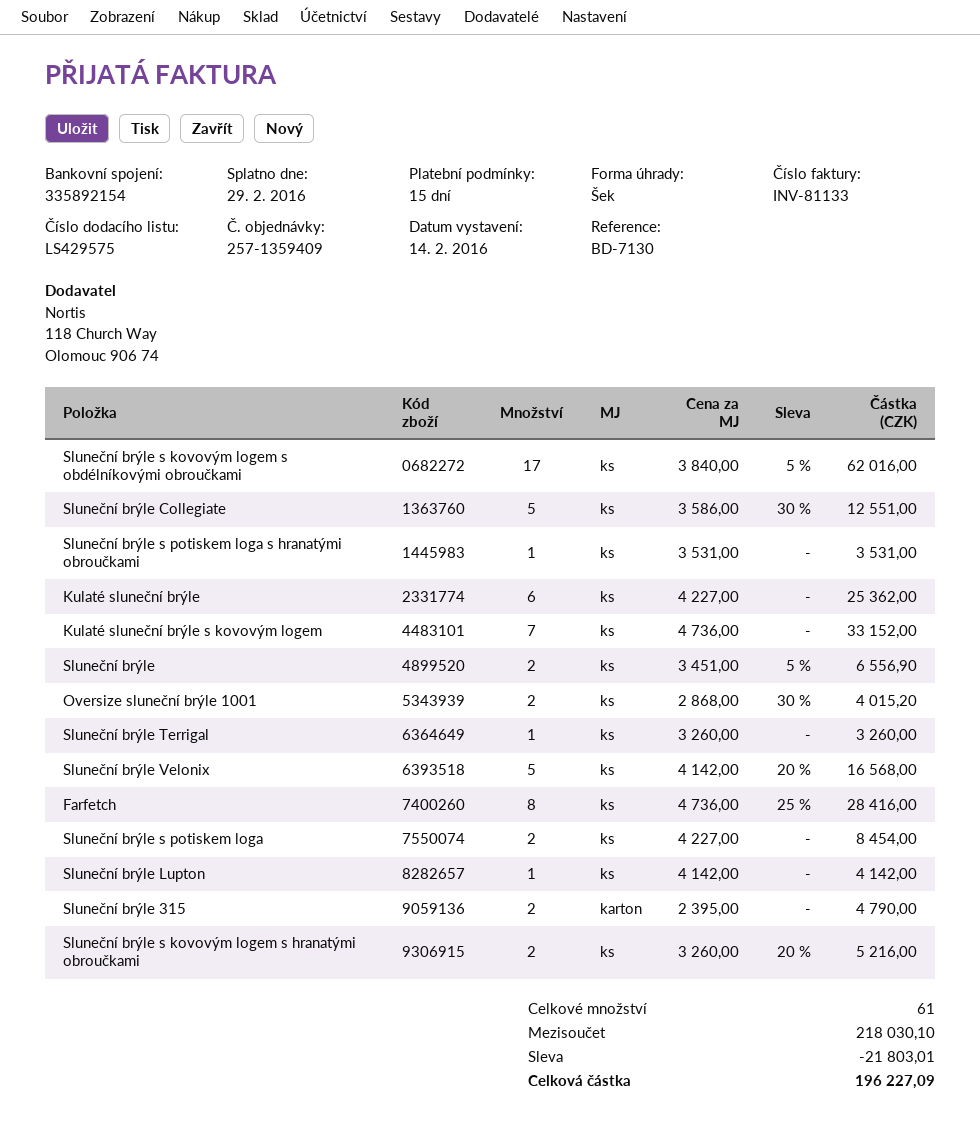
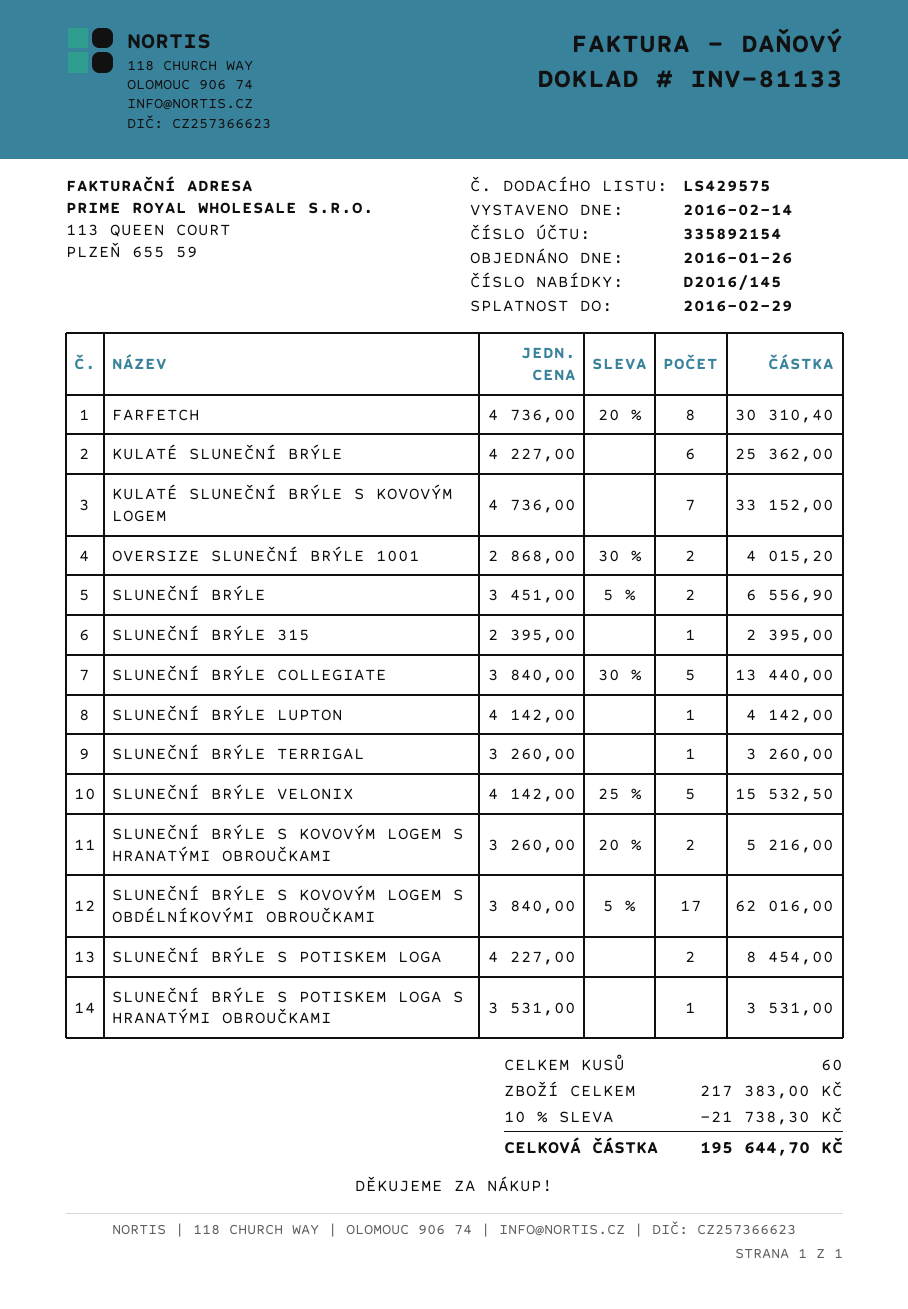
Sluneční brýle Collegiate: 5 x 3586.00 - 30% = 12551.00 -> 5 x 3840.00 - 30% = 13440.00
Sluneční brýle Velonix: 5 x 4142.00 - 20% = 16568.00 -> 5 x 4142.00 - 25% = 15532.50
Farfetch: 8 x 4736.00 - 25% = 28416.00 -> 8 x 4736.00 - 20% = 30310.40
Sluneční brýle 315: 2 x 2395.00 = 4790.00 -> 1 x 2395.00 = 2395.00
total quantity: 61 -> 60
subtotal: 218030.10 -> 217383.00
discount: 21803.01 -> 21738.30
total: 196227.09 -> 195644.70

